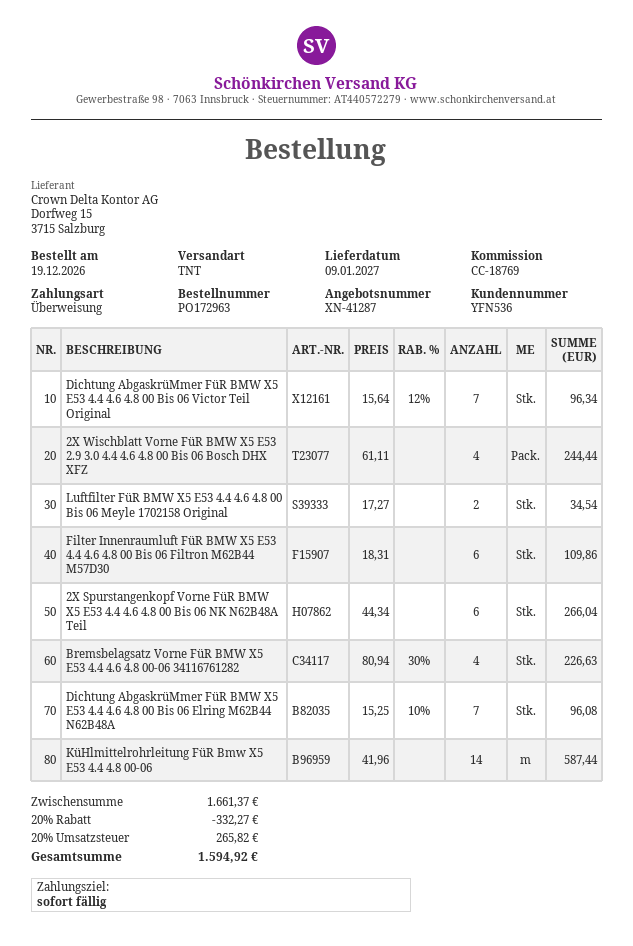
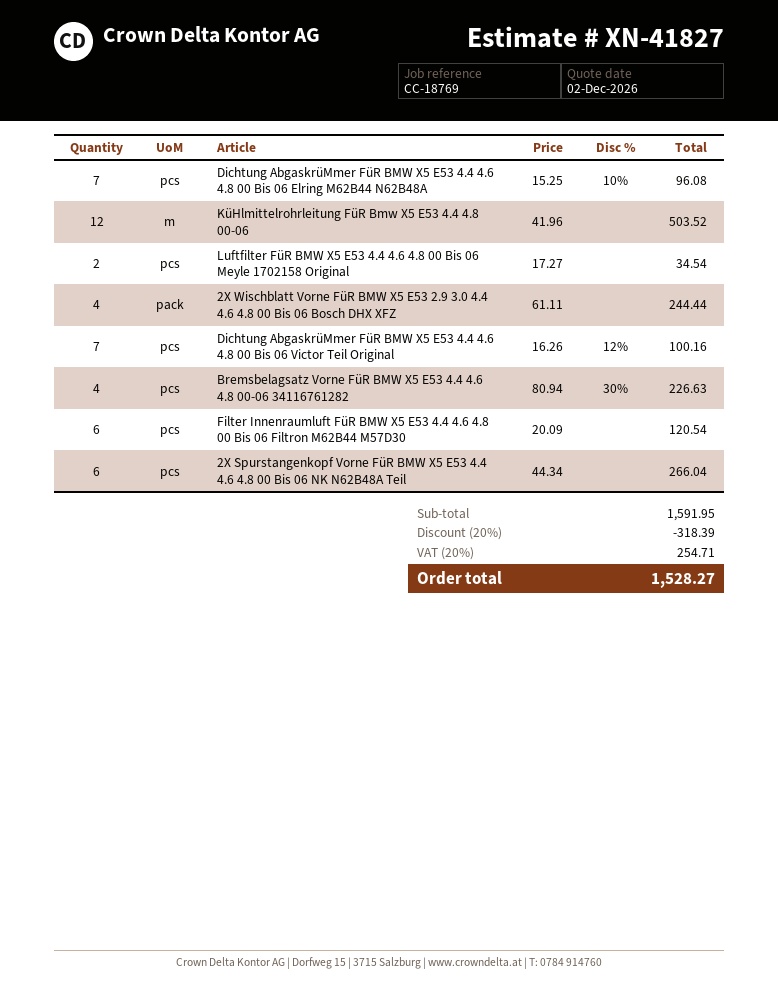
quote number: XN-41287 -> XN-41827
Dichtung AbgaskrüMmer FüR BMW X5 E53 4.4 4.6 4.8 00 Bis 06 Victor Teil Original: 7 x 15.64 - 12% = 96.34 -> 7 x 16.26 - 12% = 100.16
Filter Innenraumluft FüR BMW X5 E53 4.4 4.6 4.8 00 Bis 06 Filtron M62B44 M57D30: 6 x 18.31 = 109.86 -> 6 x 20.09 = 120.54
KüHlmittelrohrleitung FüR Bmw X5 E53 4.4 4.8 00-06: 14 x 41.96 = 587.44 -> 12 x 41.96 = 503.52
subtotal: 1661.37 -> 1591.95
discount: 20% = 332.27 -> 20% = 318.39
tax: 20% = 265.82 -> 20% = 254.71
total: 1594.92 -> 1528.27

